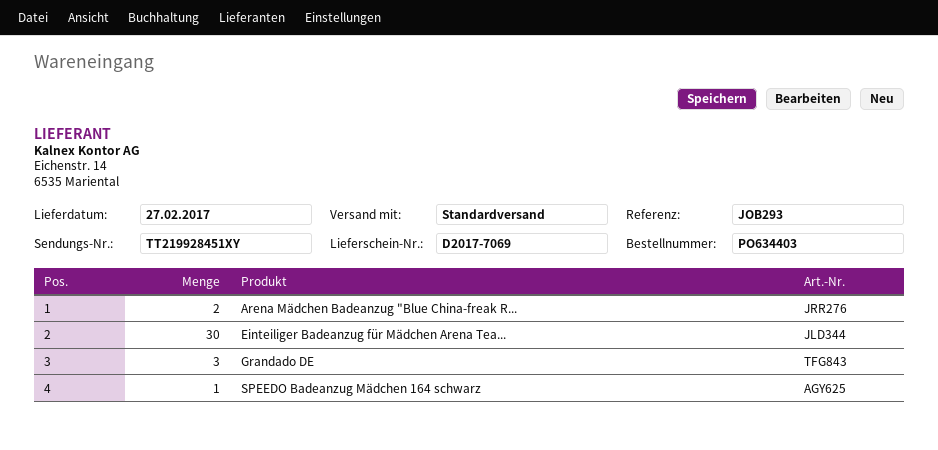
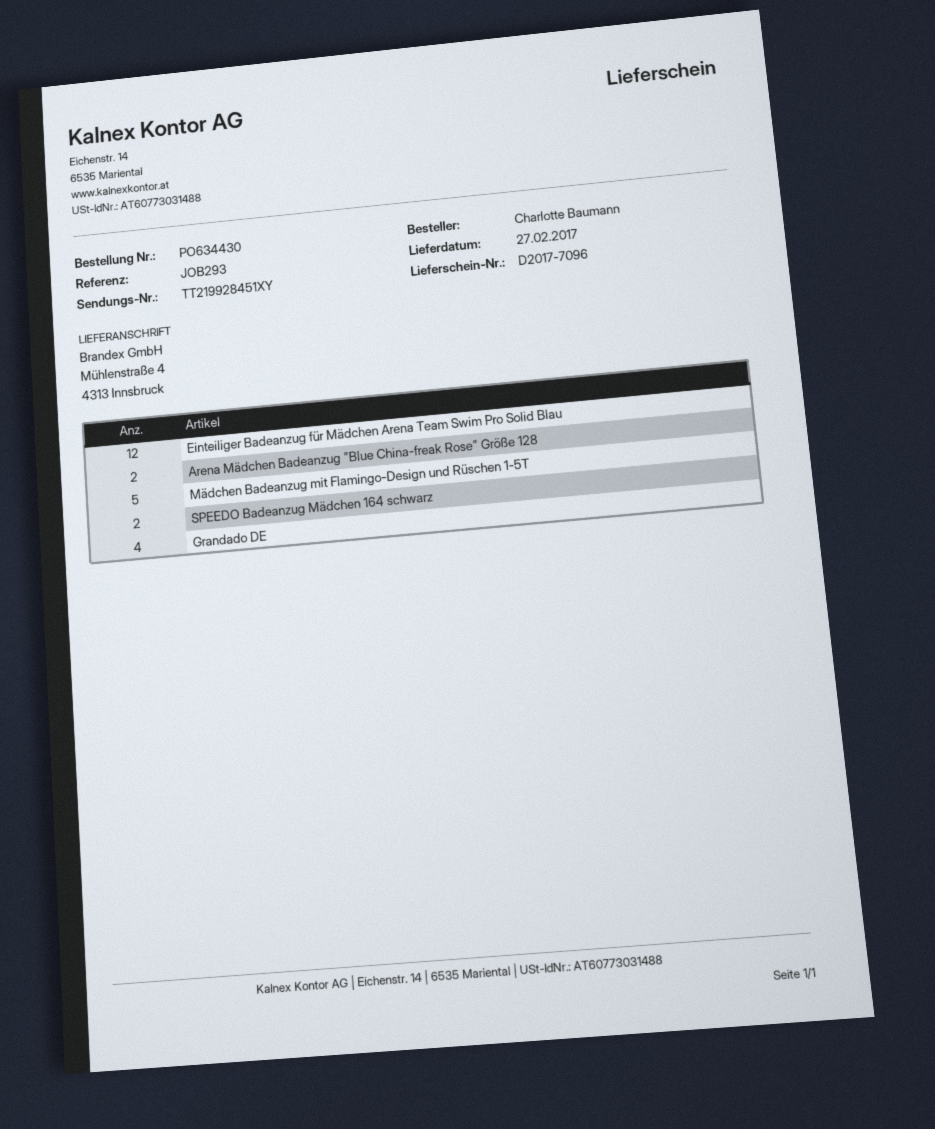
order number: PO634403 -> PO634430
delivery note number: D2017-7069 -> D2017-7096
Einteiliger Badeanzug für Mädchen Arena Tea...: 30 -> 12
Grandado DE: 3 -> 4
SPEEDO Badeanzug Mädchen 164 schwarz: 1 -> 2
Mädchen Badeanzug mit Flamingo-Design und Rüschen 1-5T: none -> 5

